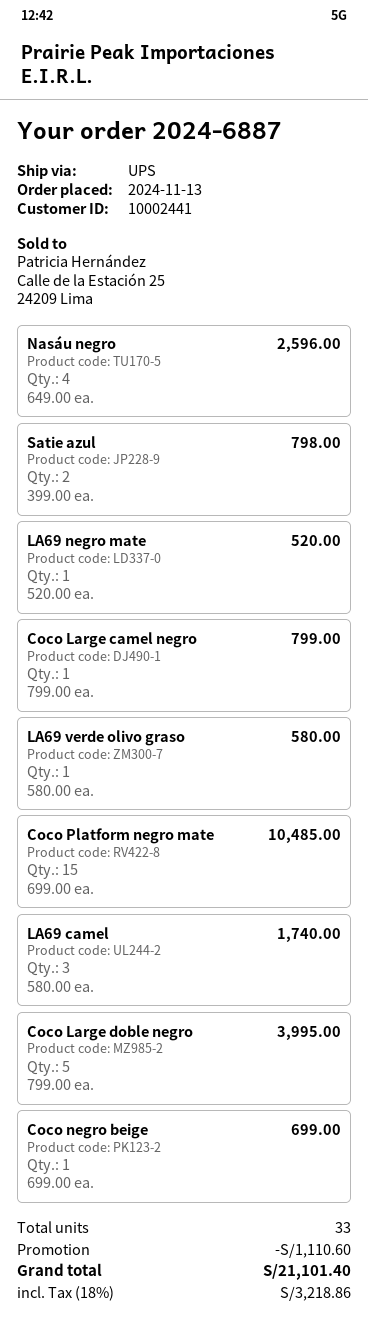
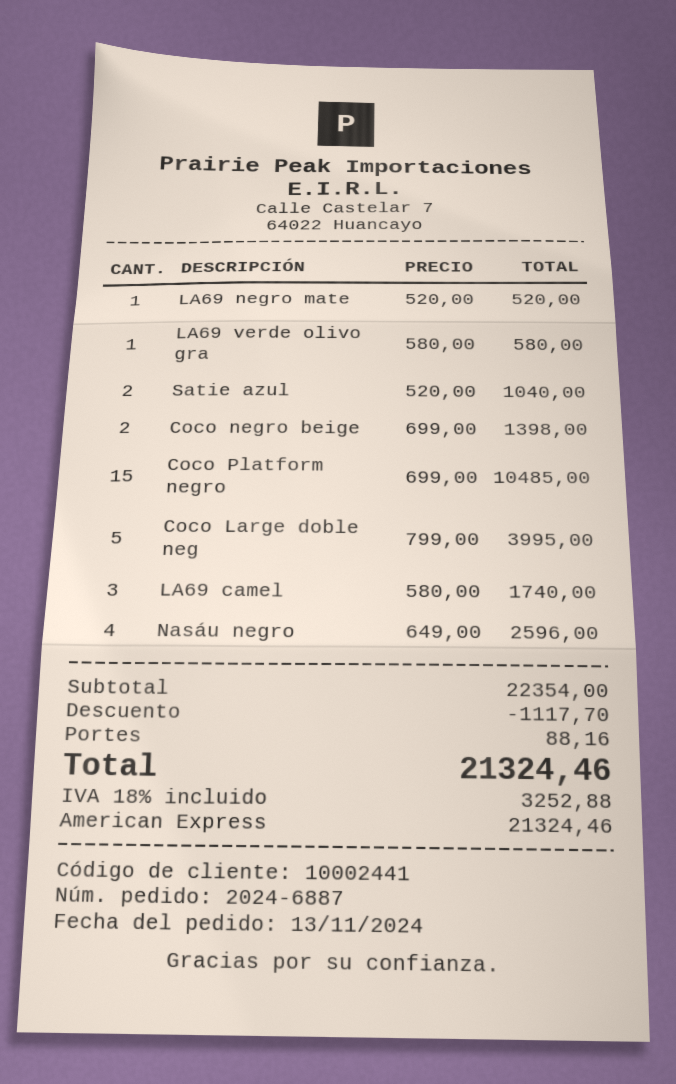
Satie azul: 2 x 399.00 = 798.00 -> 2 x 520.00 = 1040.00
Coco Large camel negro: 1 x 799.00 = 799.00 -> none
Coco negro beige: 1 x 699.00 = 699.00 -> 2 x 699.00 = 1398.00
discount: 1110.60 -> 1117.70
shipping: none -> 88.16
tax: 18% = 3218.86 -> 18% = 3252.88
total: 21101.40 -> 21324.46

